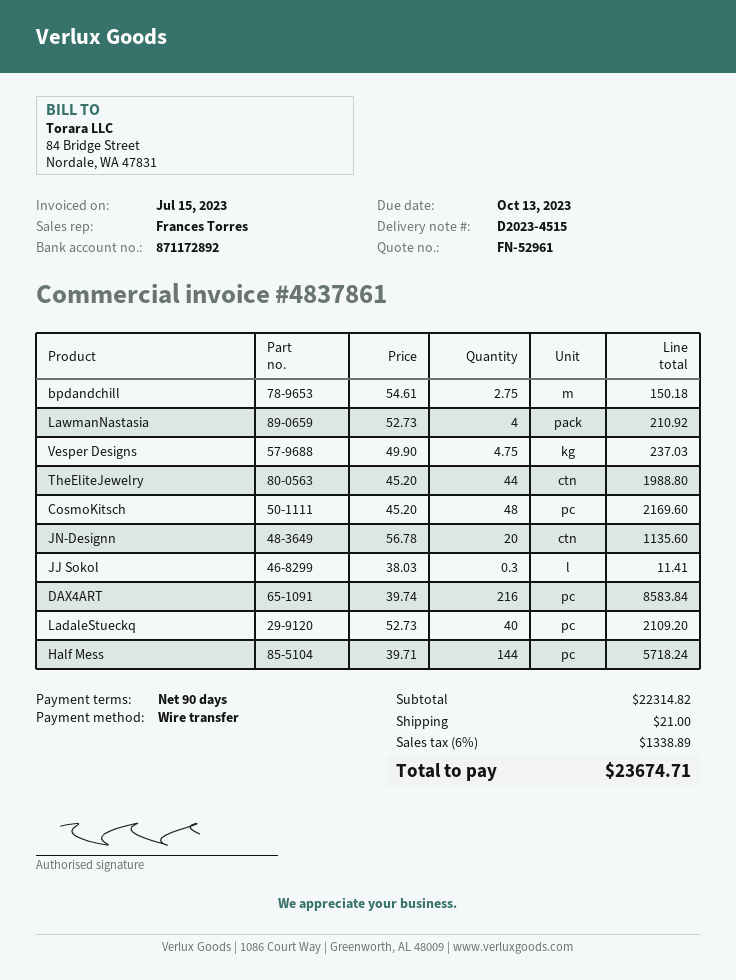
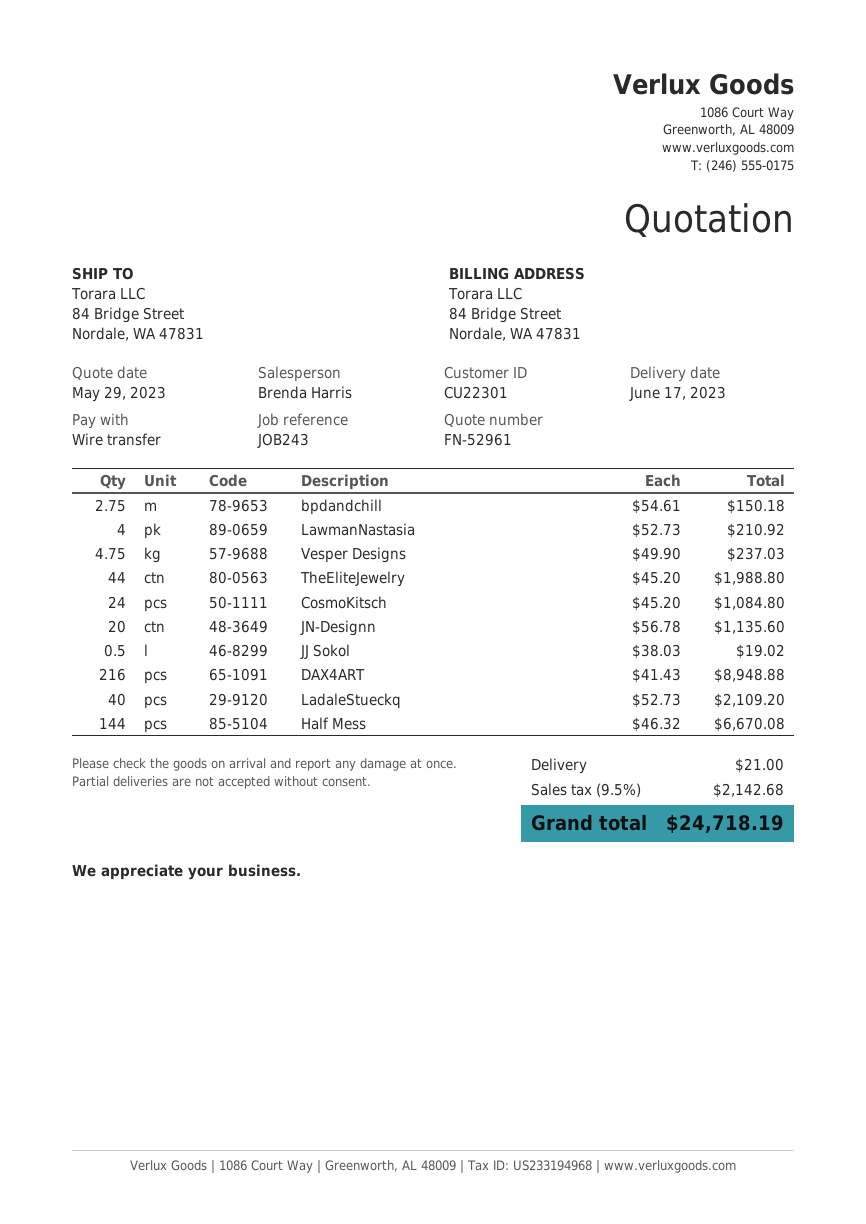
sales rep: Frances Torres -> Brenda Harris
CosmoKitsch: 48 x 45.20 = 2169.60 -> 24 x 45.20 = 1084.80
JJ Sokol: 0.3 x 38.03 = 11.41 -> 0.5 x 38.03 = 19.02
DAX4ART: 216 x 39.74 = 8583.84 -> 216 x 41.43 = 8948.88
Half Mess: 144 x 39.71 = 5718.24 -> 144 x 46.32 = 6670.08
tax: 6% = 1338.89 -> 9.5% = 2142.68
total: 23674.71 -> 24718.19

